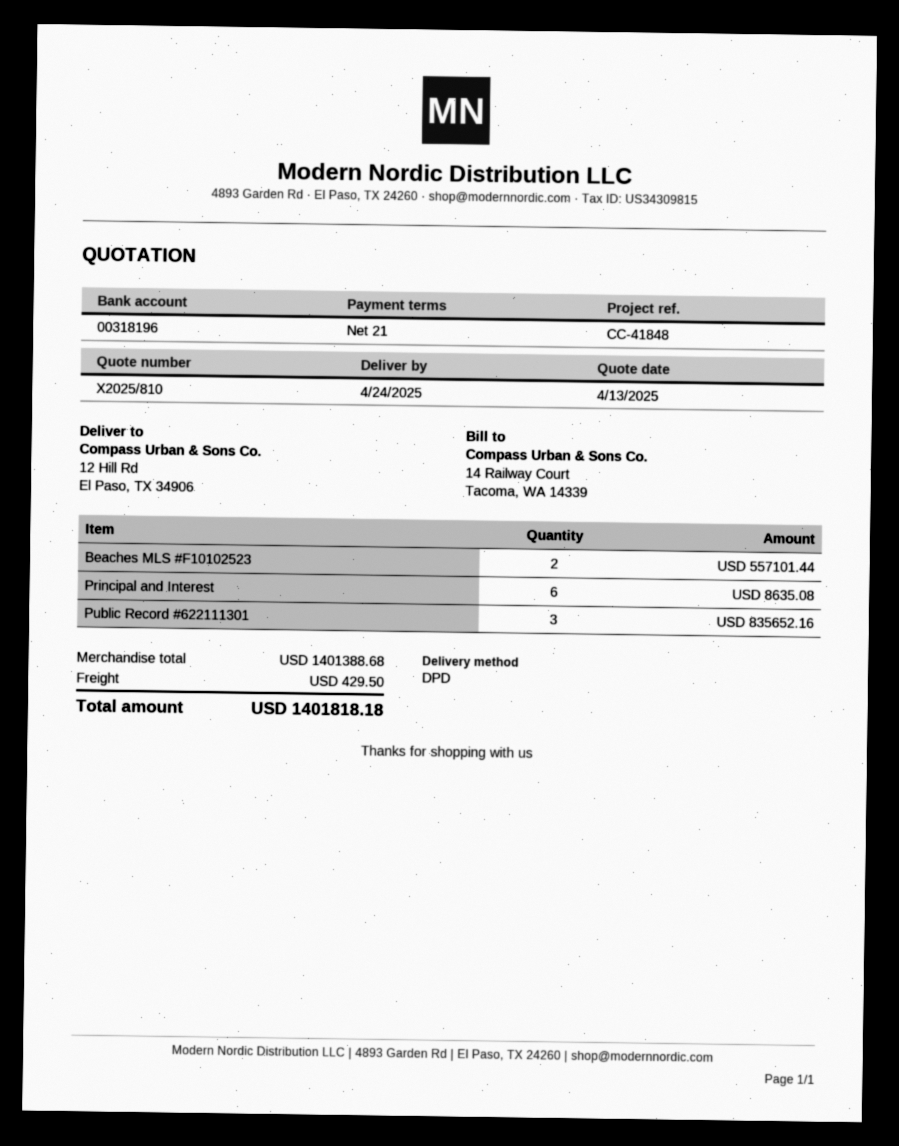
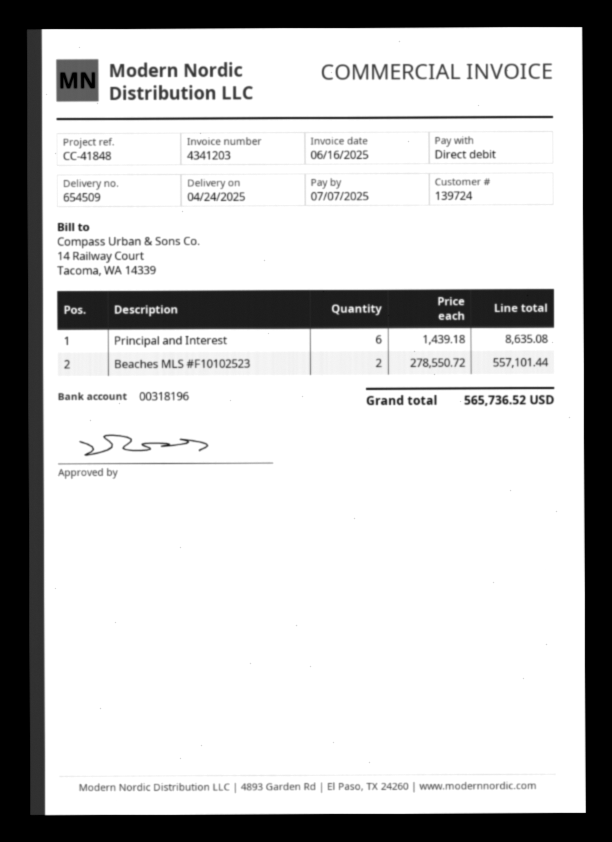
Public Record #622111301: 3 for 835652.16 -> none
shipping: 429.50 -> none
total: 1401818.18 -> 565736.52

